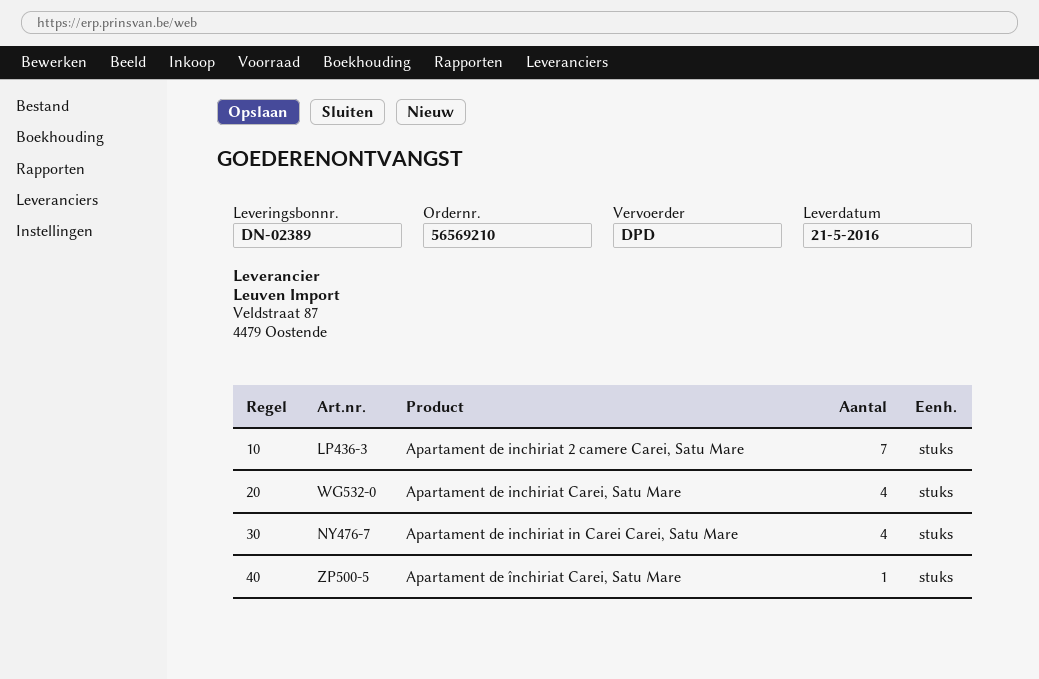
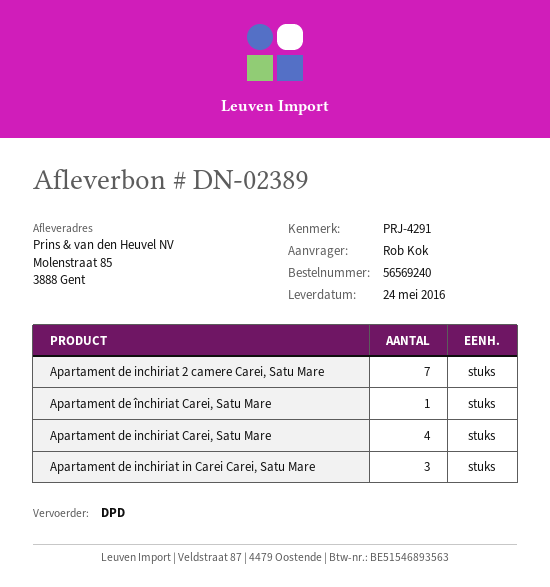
order number: 56569210 -> 56569240
delivery date: 2016-05-21 -> 2016-05-24
Apartament de inchiriat in Carei Carei, Satu Mare: 4 -> 3

